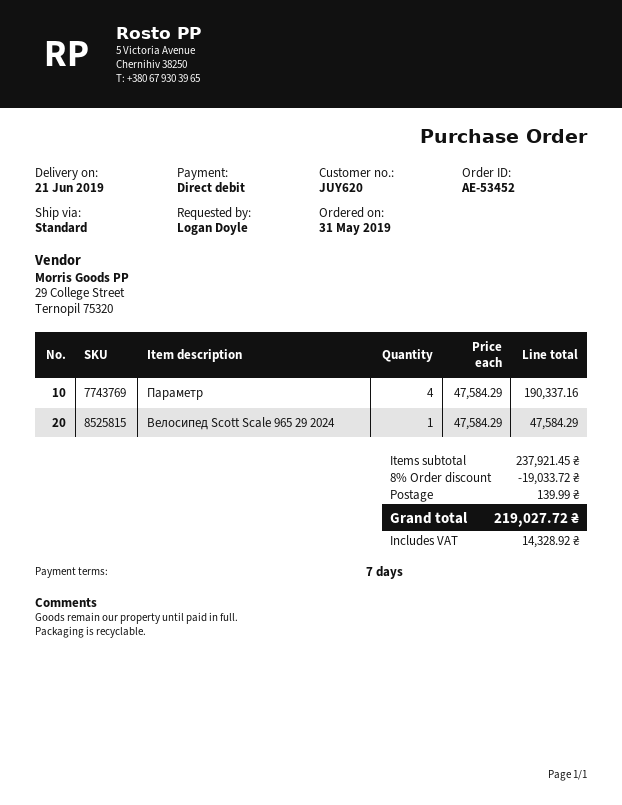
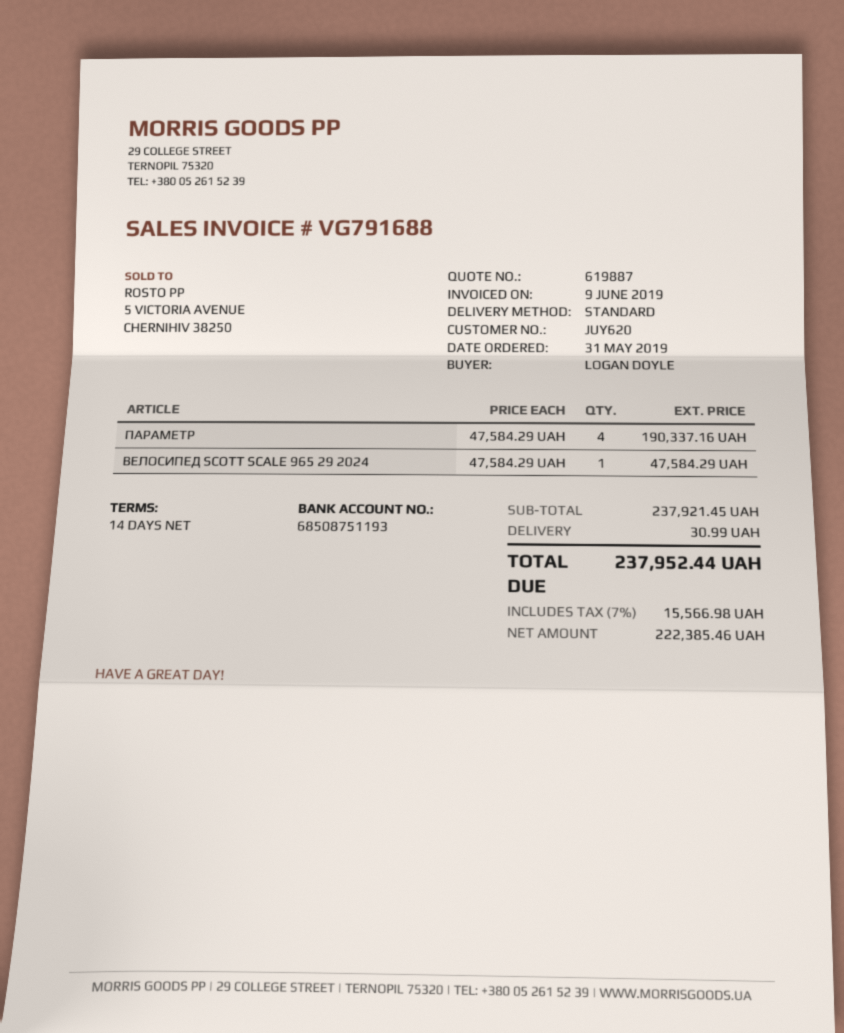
payment terms: 7 days -> 14 days
discount: 8% = 19033.72 -> none
shipping: 139.99 -> 30.99
tax: 14328.92 -> 15566.98
total: 219027.72 -> 237952.44

